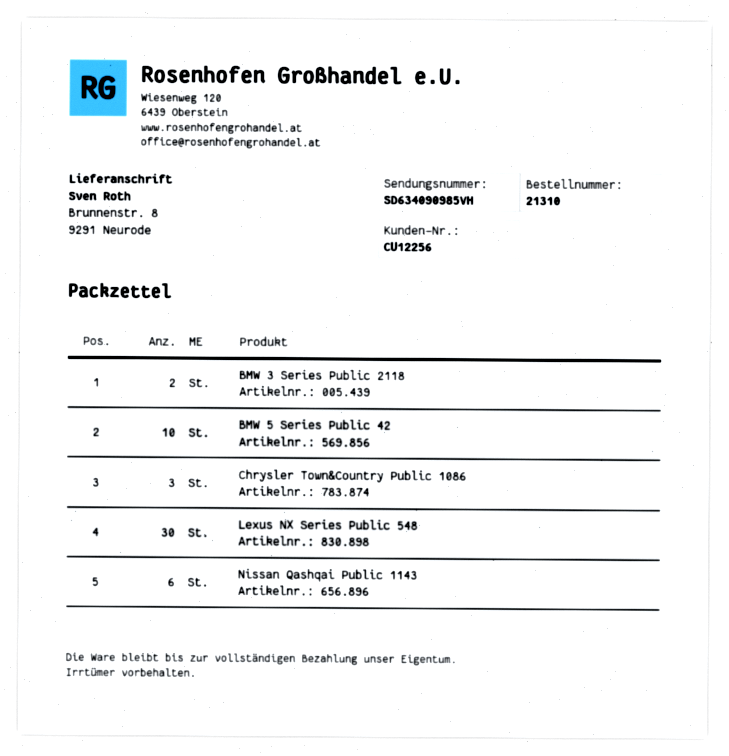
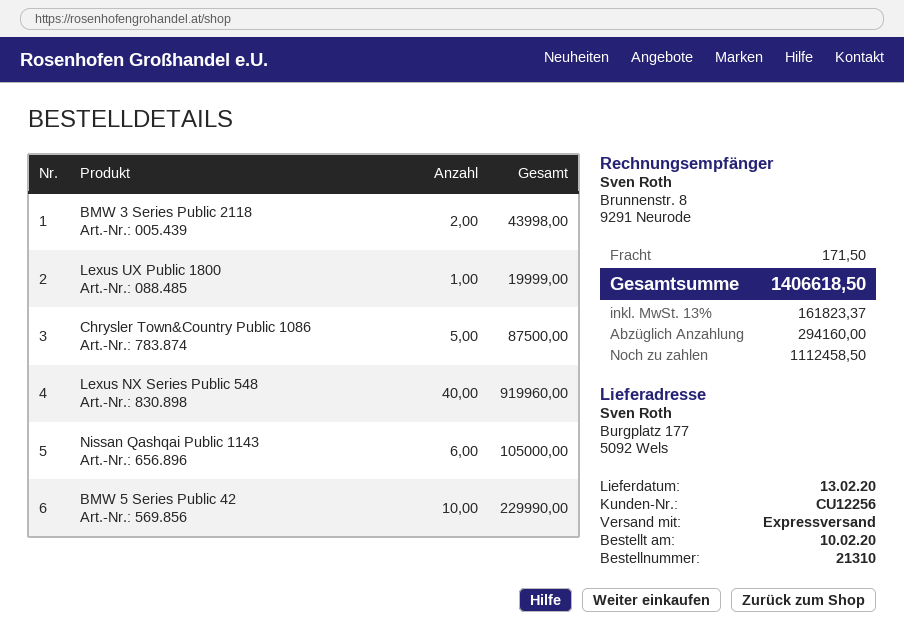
ship to: Brunnenstr. 8, 9291 Neurode -> Burgplatz 177, 5092 Wels
Chrysler Town&Country Public 1086: 3 -> 5
Lexus NX Series Public 548: 30 -> 40
Lexus UX Public 1800: none -> 1

